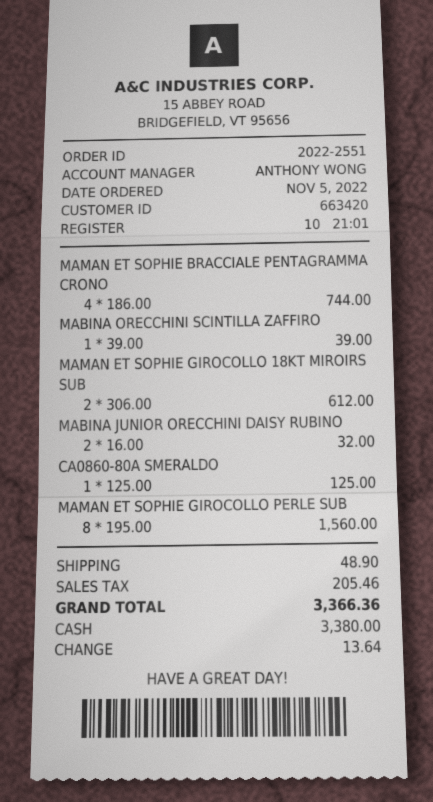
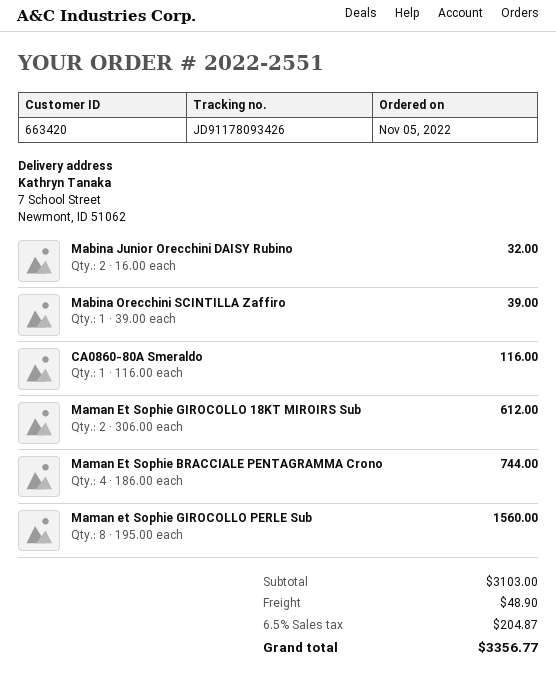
CA0860-80A SMERALDO: 1 x 125.00 = 125.00 -> 1 x 116.00 = 116.00
tax: 205.46 -> 204.87
total: 3366.36 -> 3356.77

